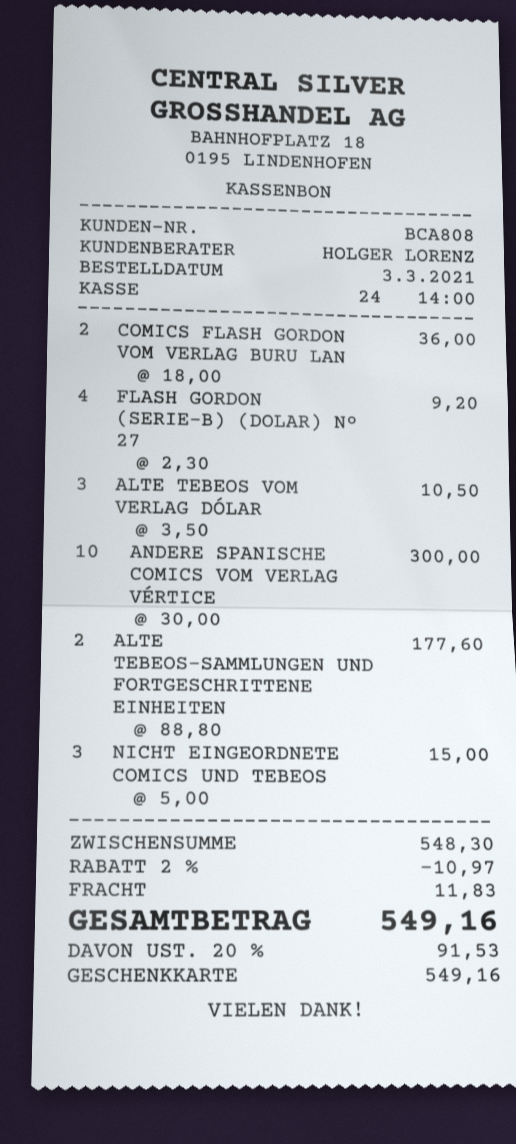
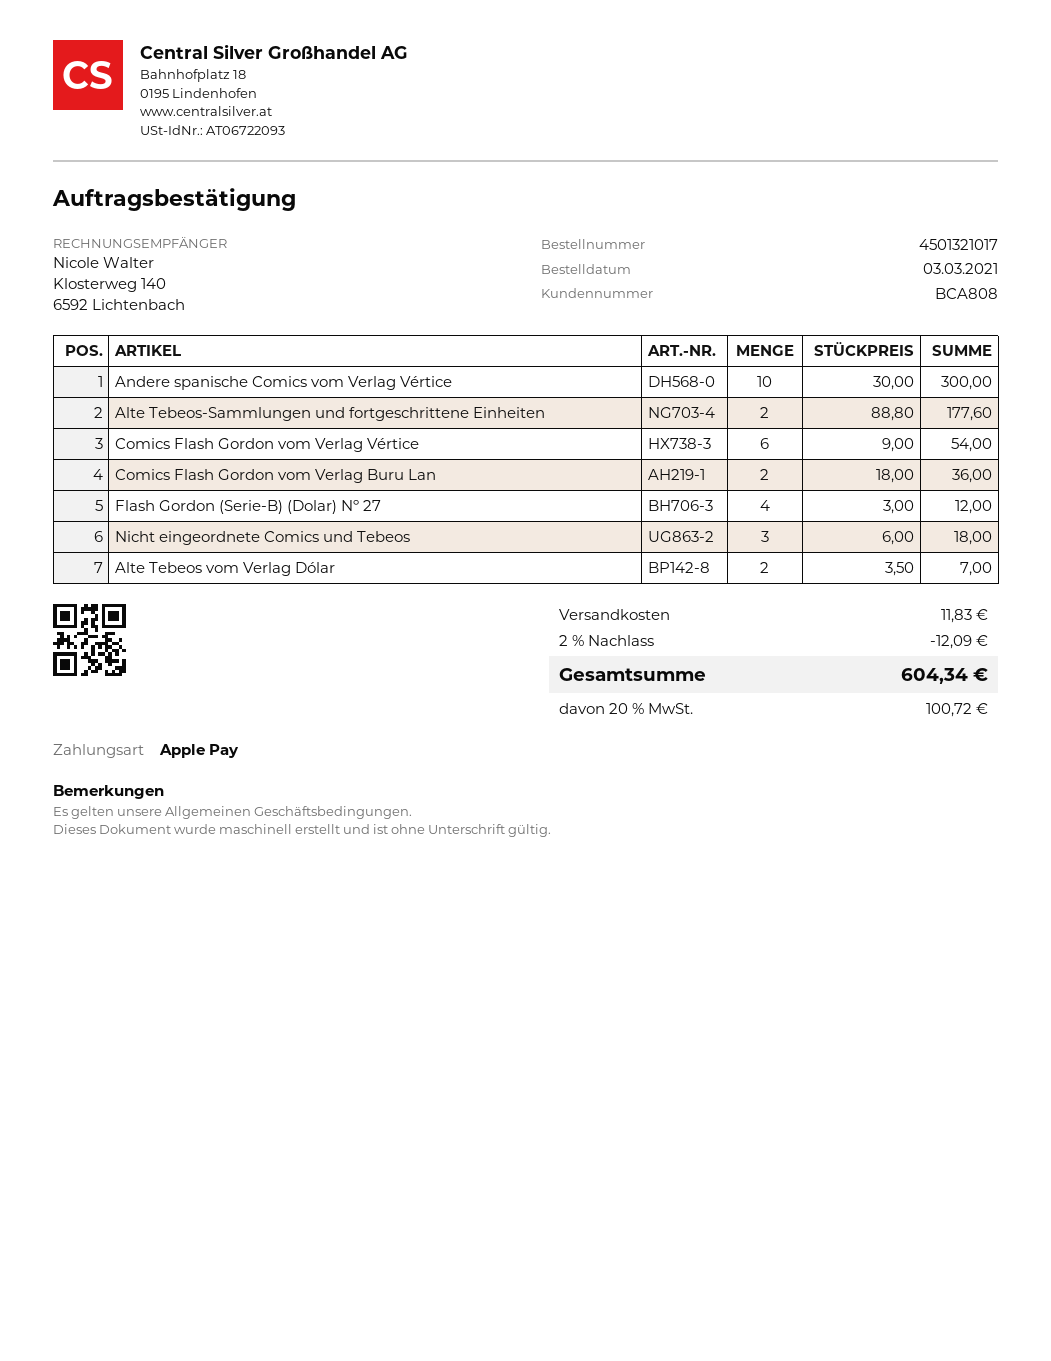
payment method: gift card -> Apple Pay
FLASH GORDON (SERIE-B) (DOLAR) Nº 27: 4 x 2.30 = 9.20 -> 4 x 3.00 = 12.00
ALTE TEBEOS VOM VERLAG DÓLAR: 3 x 3.50 = 10.50 -> 2 x 3.50 = 7.00
NICHT EINGEORDNETE COMICS UND TEBEOS: 3 x 5.00 = 15.00 -> 3 x 6.00 = 18.00
Comics Flash Gordon vom Verlag Vértice: none -> 6 x 9.00 = 54.00
discount: 2% = 10.97 -> 2% = 12.09
tax: 20% = 91.53 -> 20% = 100.72
total: 549.16 -> 604.34

